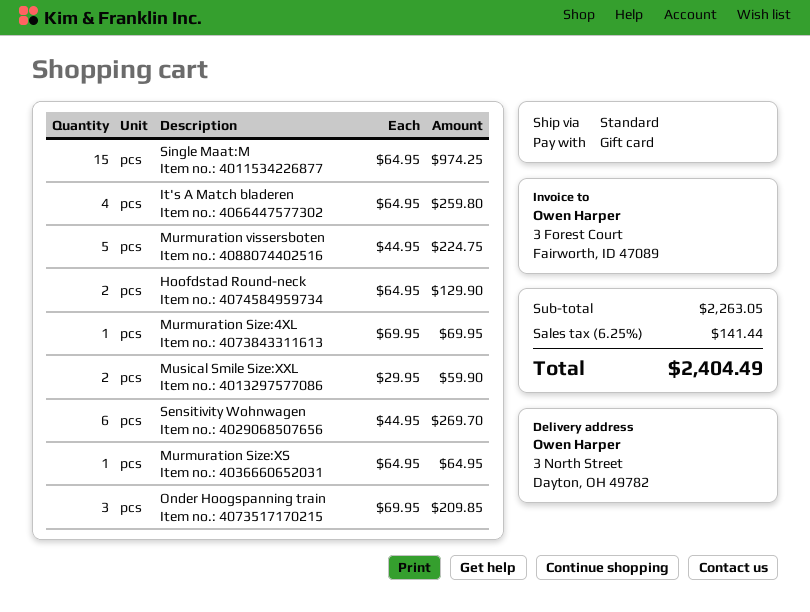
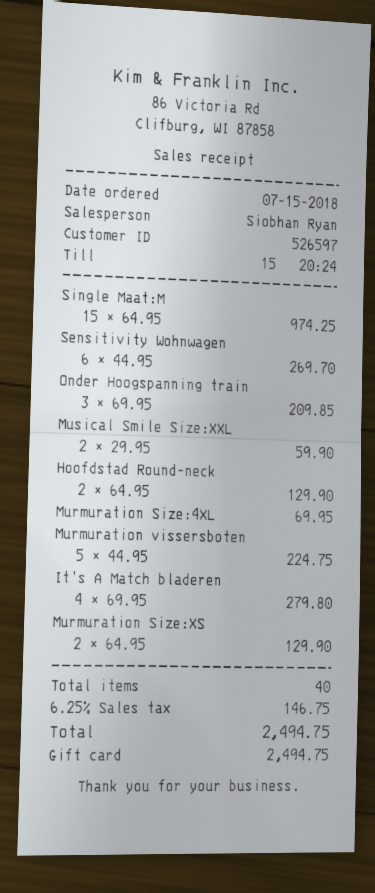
It's A Match bladeren: 4 x 64.95 = 259.80 -> 4 x 69.95 = 279.80
Murmuration Size:XS: 1 x 64.95 = 64.95 -> 2 x 64.95 = 129.90
tax: 6.25% = 141.44 -> 6.25% = 146.75
total: 2404.49 -> 2494.75

